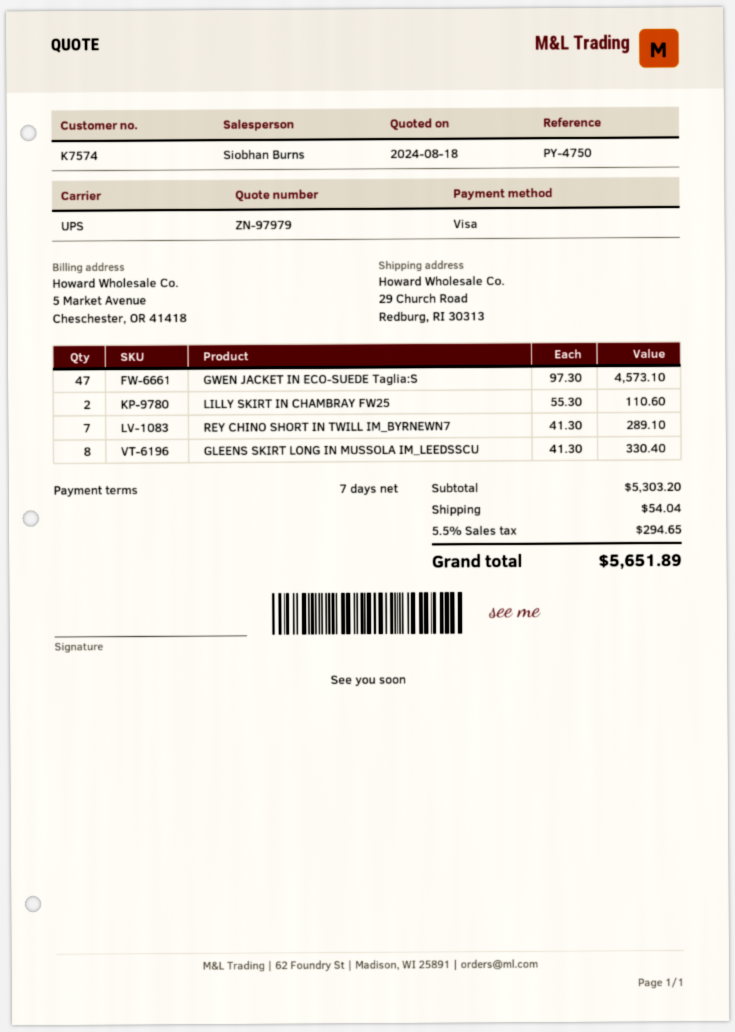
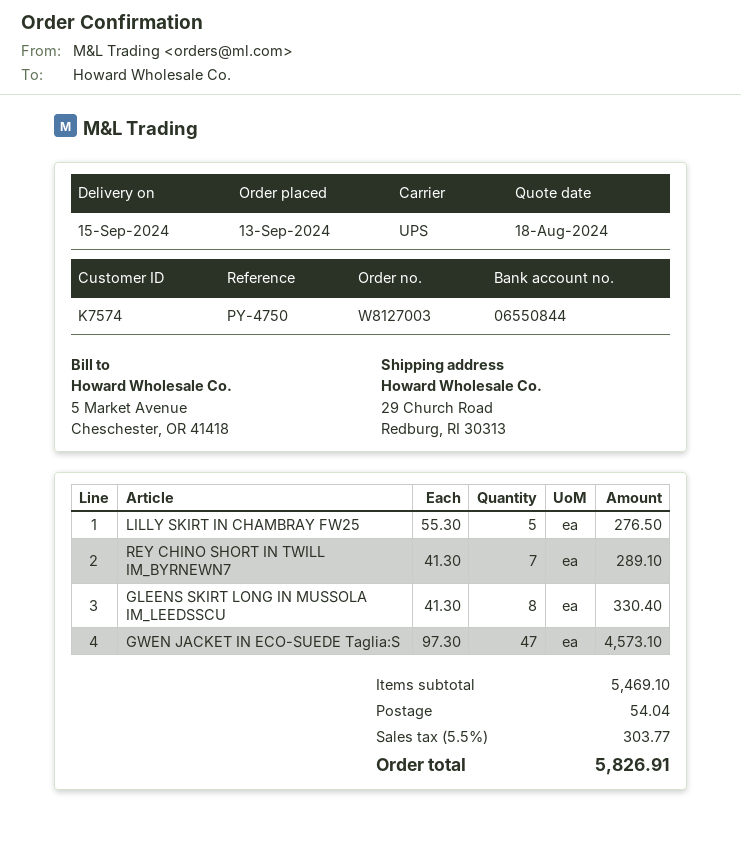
LILLY SKIRT IN CHAMBRAY FW25: 2 x 55.30 = 110.60 -> 5 x 55.30 = 276.50
subtotal: 5303.20 -> 5469.10
tax: 5.5% = 294.65 -> 5.5% = 303.77
total: 5651.89 -> 5826.91

